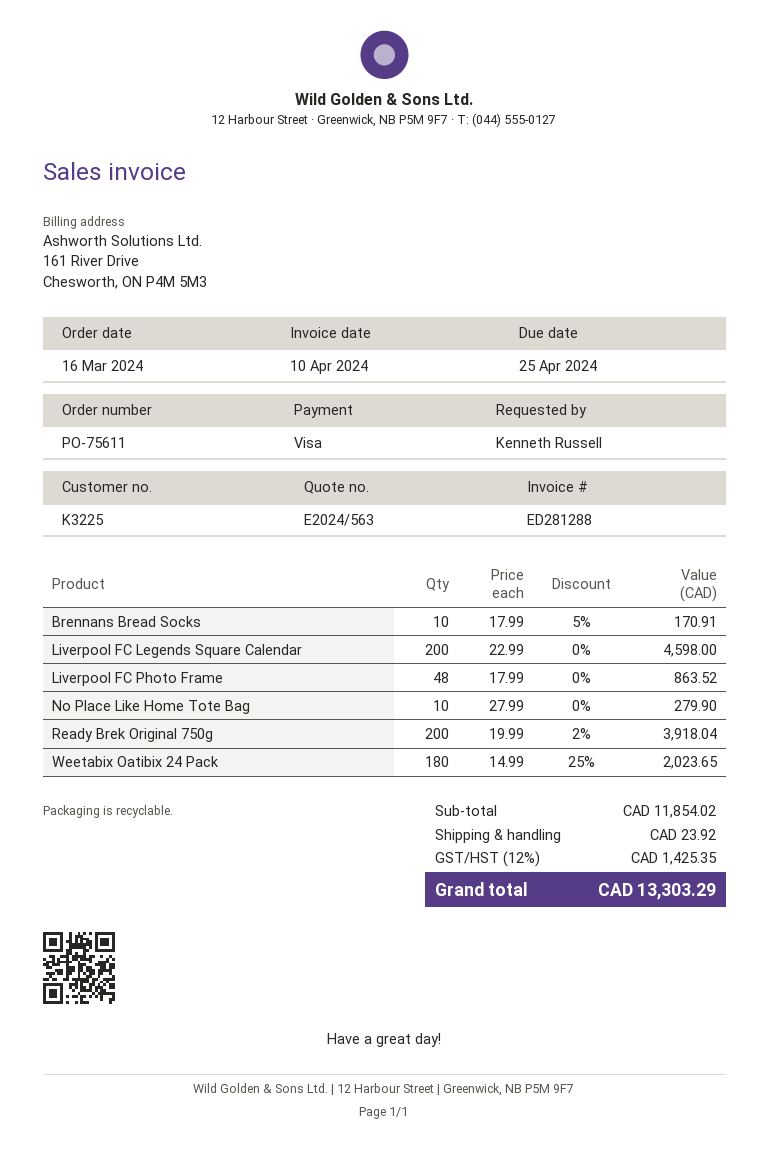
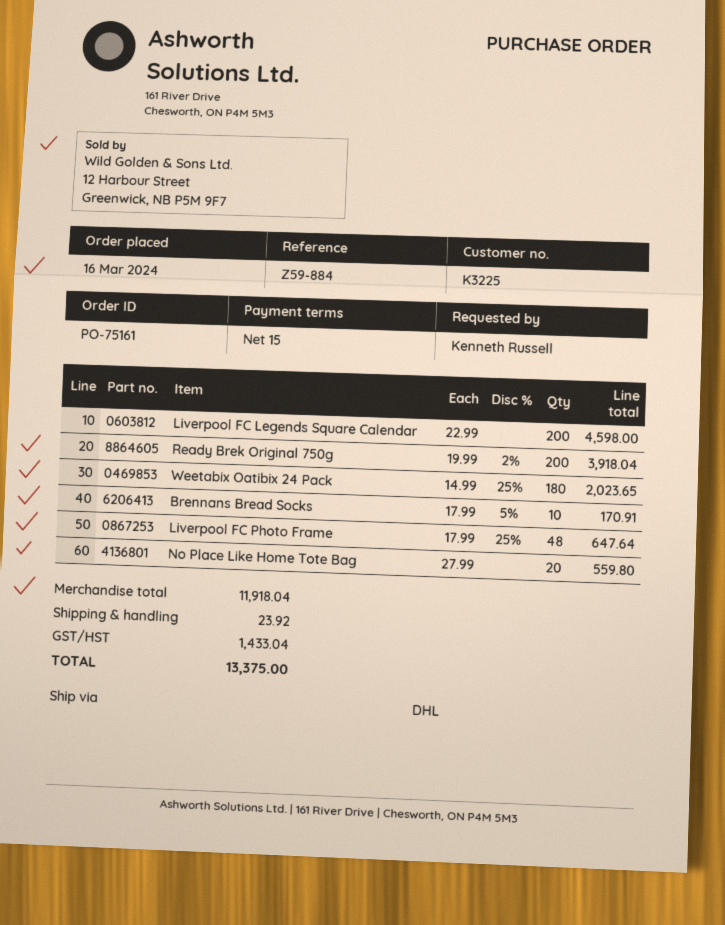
order number: PO-75611 -> PO-75161
Liverpool FC Photo Frame: 48 x 17.99 = 863.52 -> 48 x 17.99 - 25% = 647.64
No Place Like Home Tote Bag: 10 x 27.99 = 279.90 -> 20 x 27.99 = 559.80
subtotal: 11854.02 -> 11918.04
tax: 1425.35 -> 1433.04
total: 13303.29 -> 13375.00

